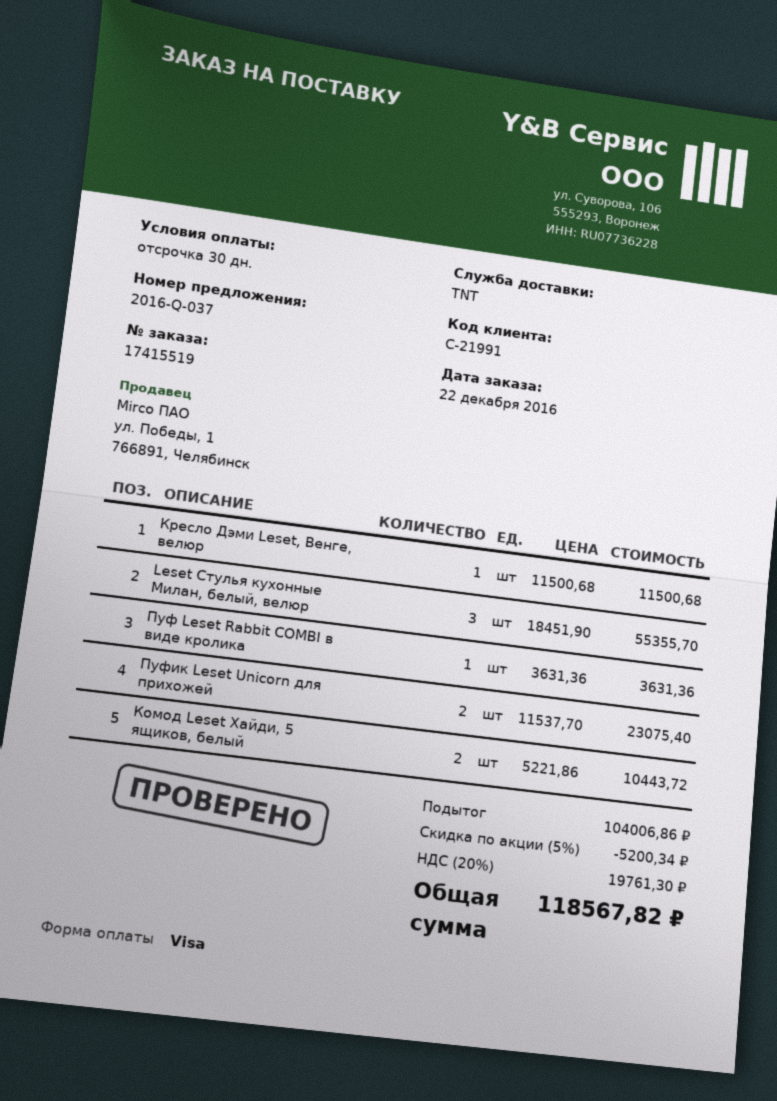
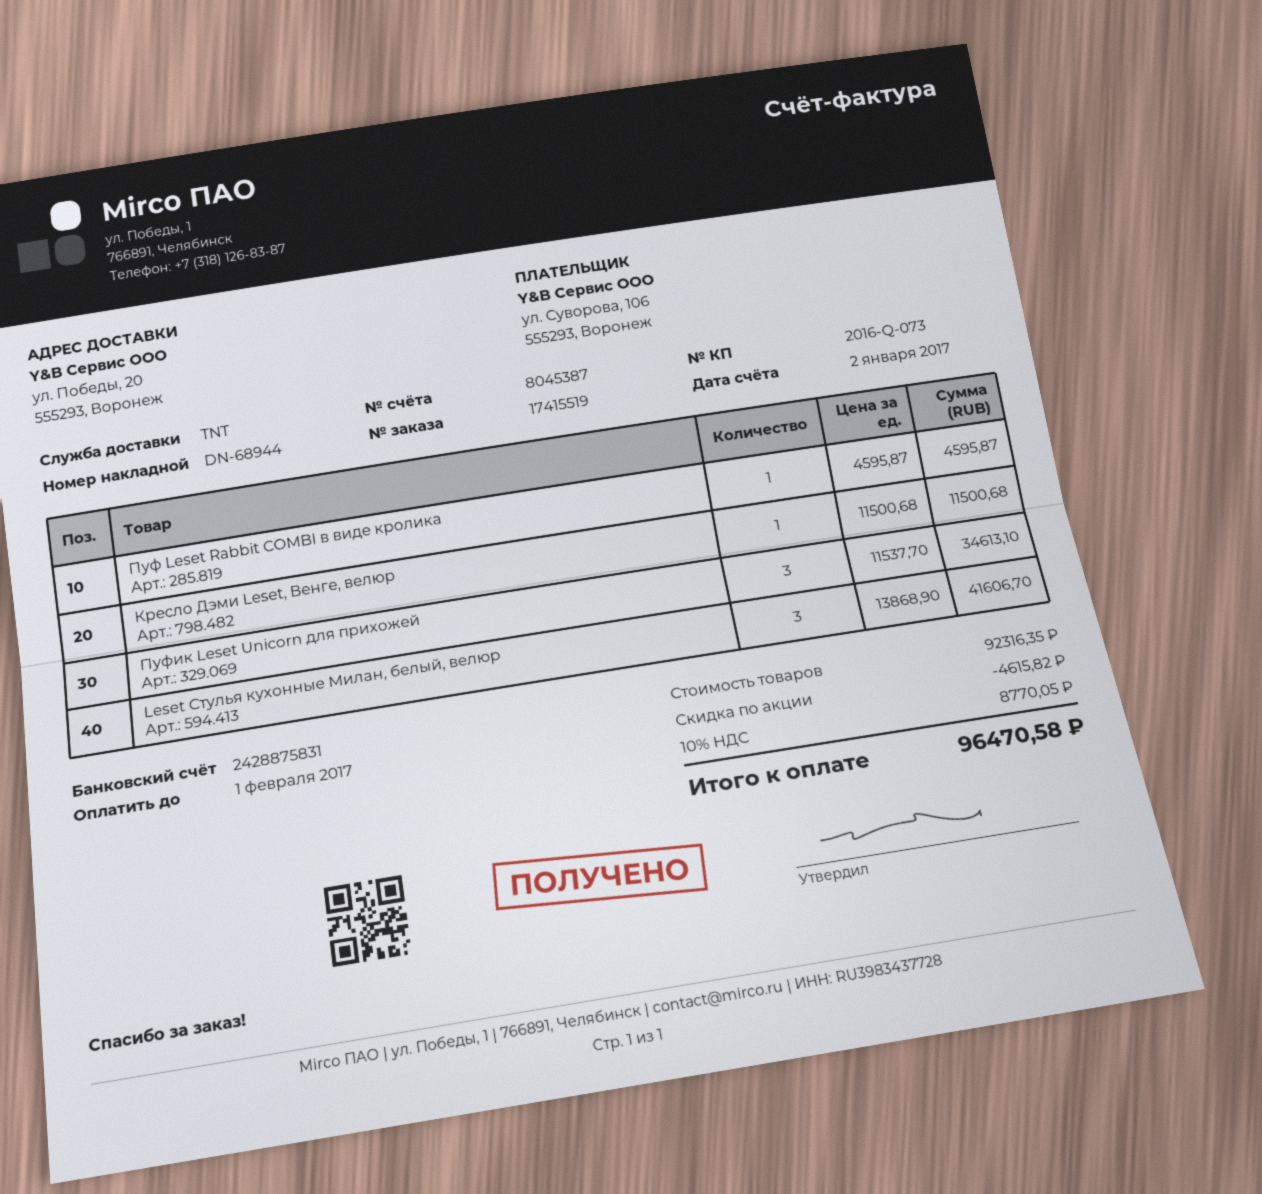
quote number: 2016-Q-037 -> 2016-Q-073
Leset Стулья кухонные Милан, белый, велюр: 3 x 18451.90 = 55355.70 -> 3 x 13868.90 = 41606.70
Пуф Leset Rabbit COMBI в виде кролика: 1 x 3631.36 = 3631.36 -> 1 x 4595.87 = 4595.87
Пуфик Leset Unicorn для прихожей: 2 x 11537.70 = 23075.40 -> 3 x 11537.70 = 34613.10
Комод Leset Хайди, 5 ящиков, белый: 2 x 5221.86 = 10443.72 -> none
subtotal: 104006.86 -> 92316.35
discount: 5200.34 -> 4615.82
tax: 20% = 19761.30 -> 10% = 8770.05
total: 118567.82 -> 96470.58

